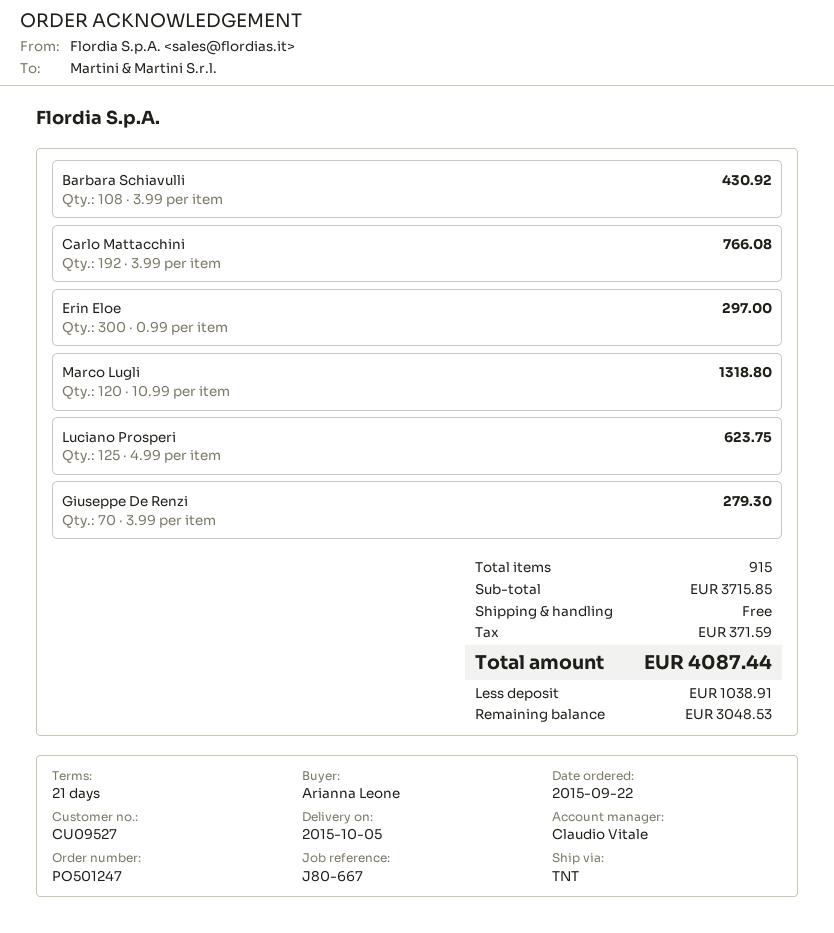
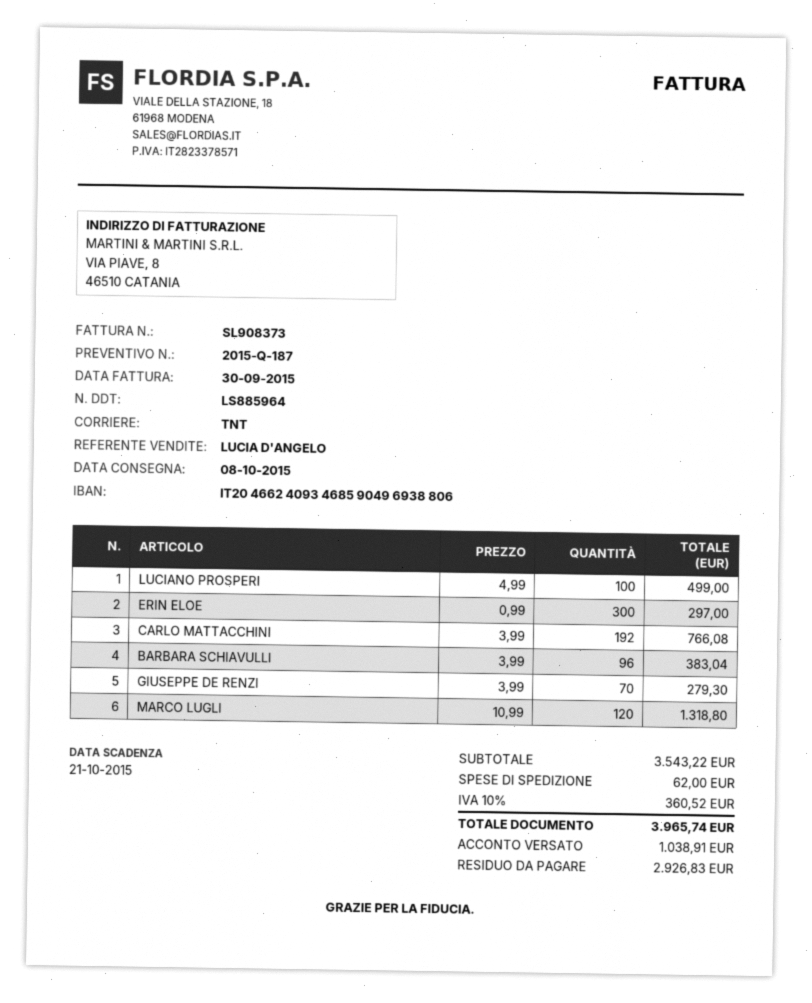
delivery date: 2015-10-05 -> 2015-10-08
sales rep: Claudio Vitale -> LUCIA D'ANGELO
Barbara Schiavulli: 108 x 3.99 = 430.92 -> 96 x 3.99 = 383.04
Luciano Prosperi: 125 x 4.99 = 623.75 -> 100 x 4.99 = 499.00
subtotal: 3715.85 -> 3543.22
shipping: 0.00 -> 62.00
tax: 371.59 -> 360.52
total: 4087.44 -> 3965.74
balance: 3048.53 -> 2926.83

